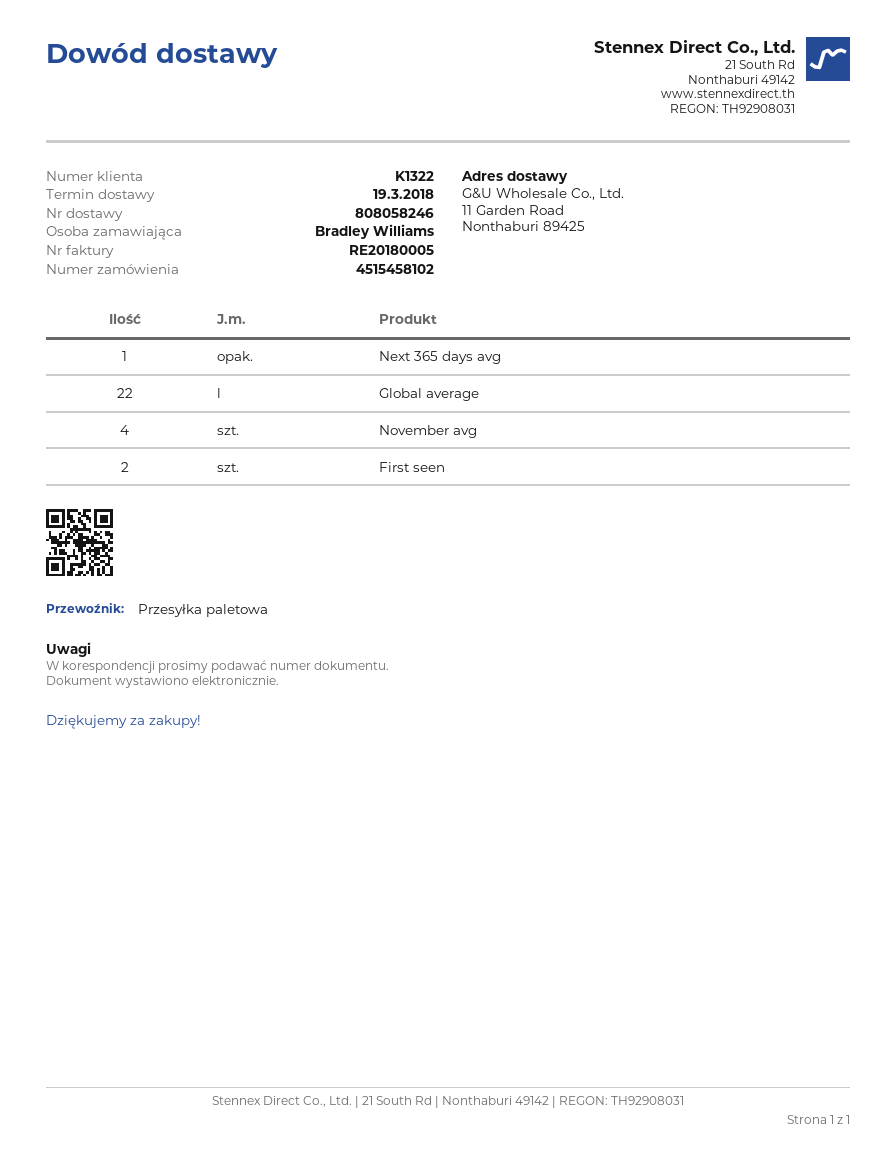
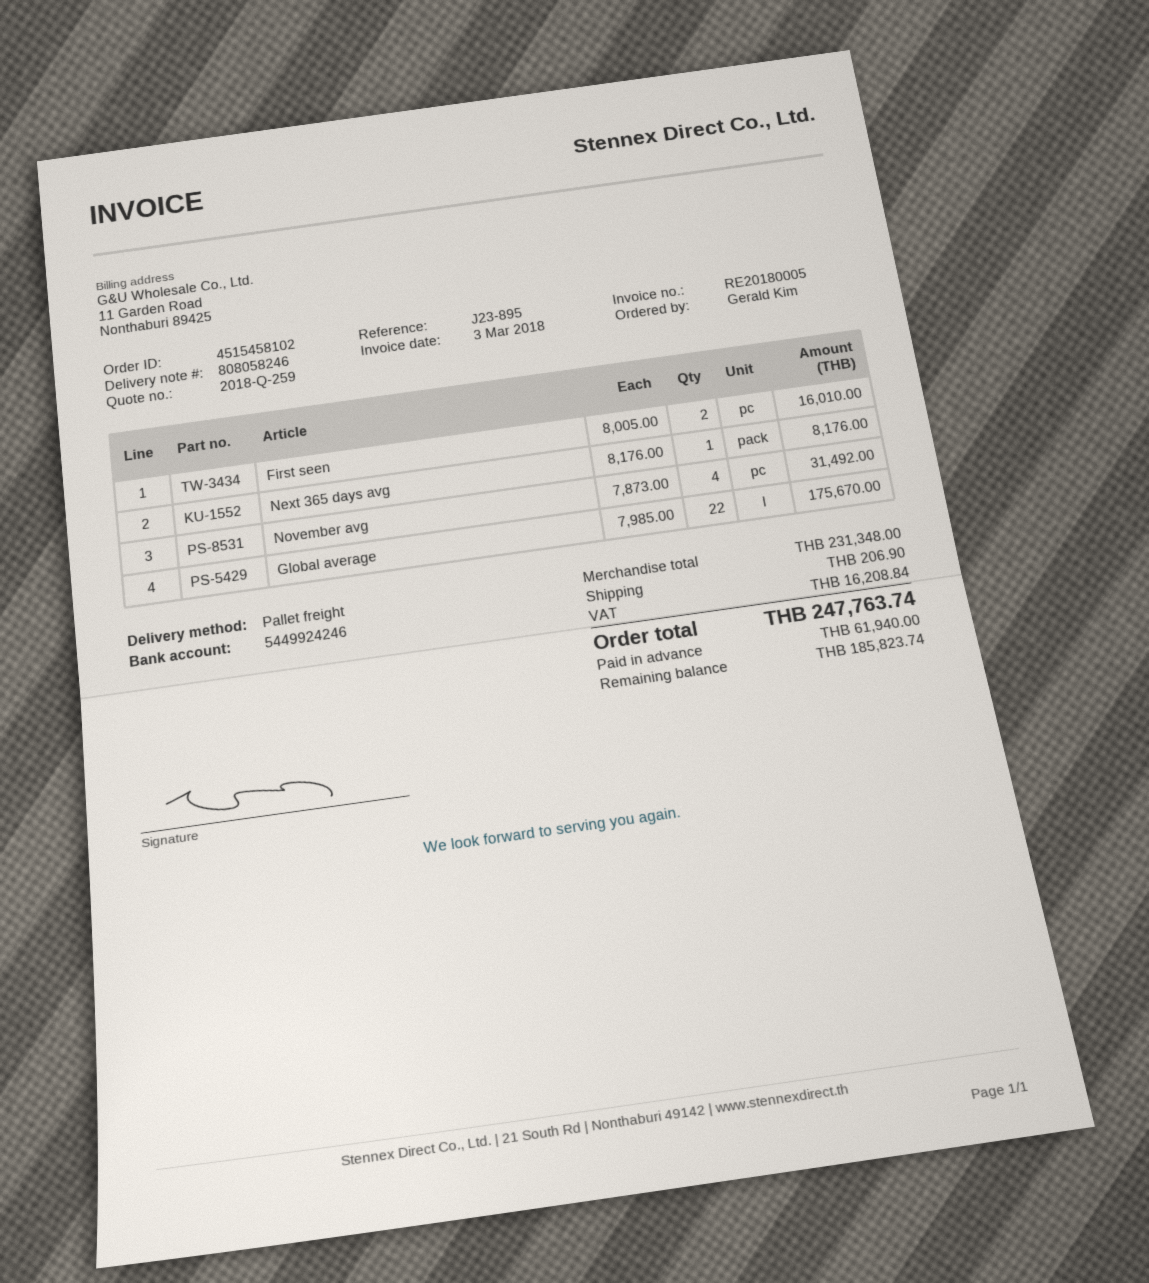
ordered by: Bradley Williams -> Gerald Kim

